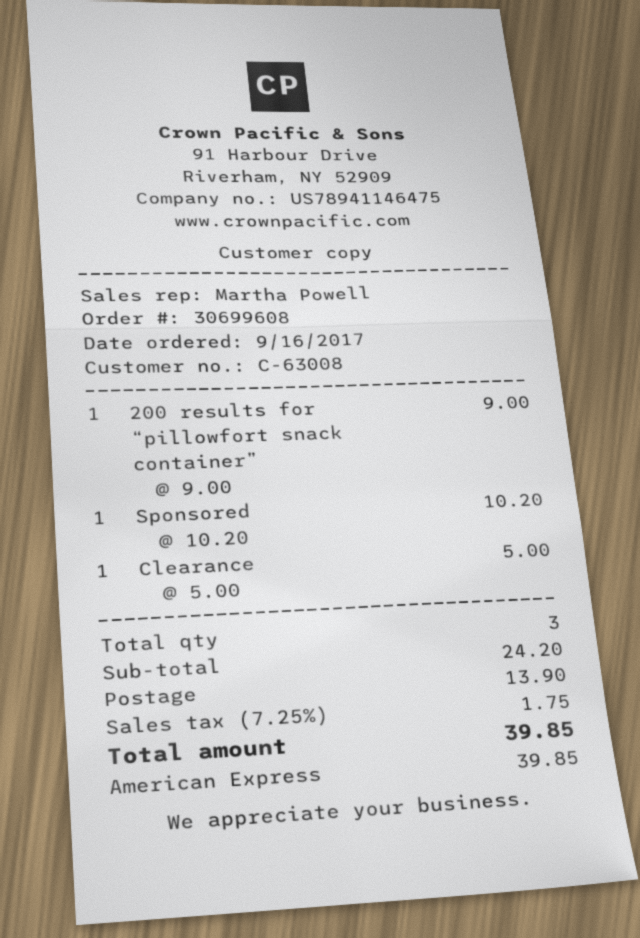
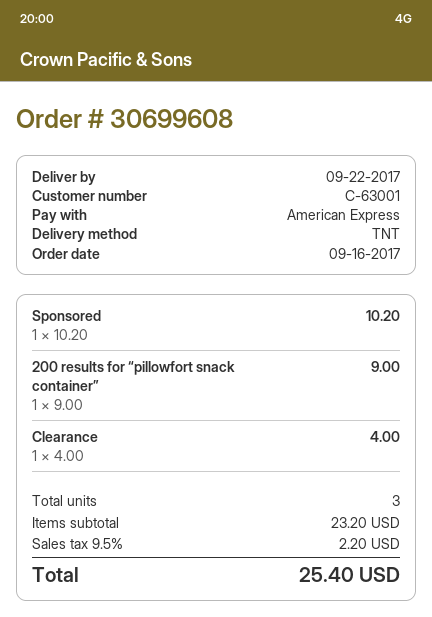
customer number: C-63008 -> C-63001
Clearance: 1 x 5.00 = 5.00 -> 1 x 4.00 = 4.00
subtotal: 24.20 -> 23.20
shipping: 13.90 -> none
tax: 7.25% = 1.75 -> 9.5% = 2.20
total: 39.85 -> 25.40

